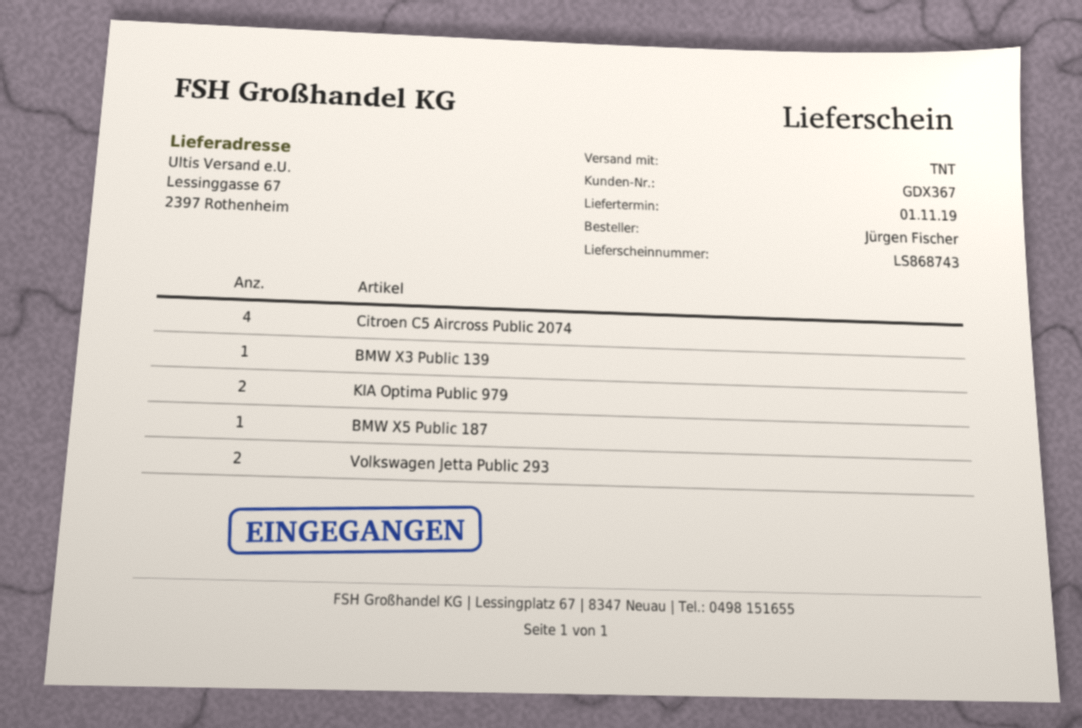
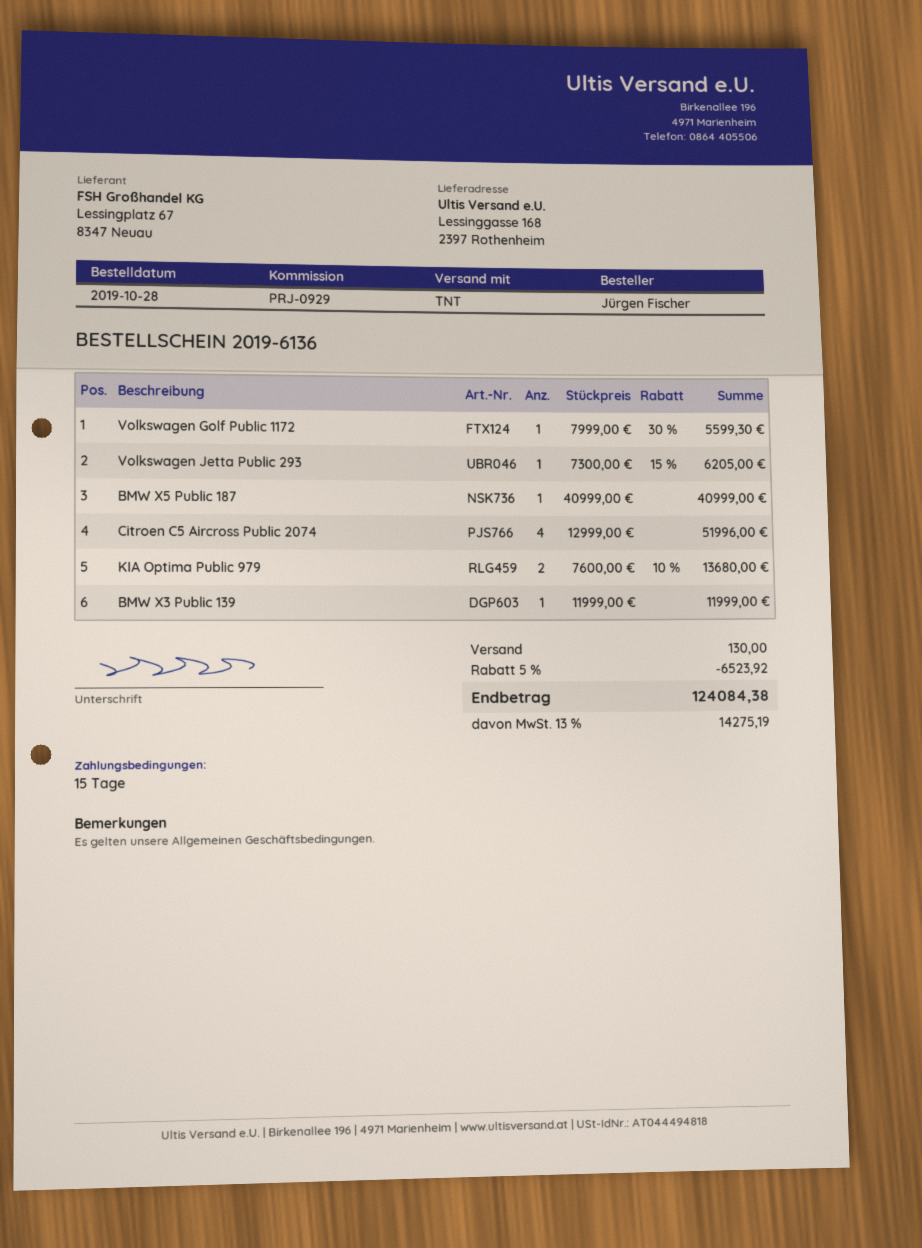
ship to: Lessinggasse 67, 2397 Rothenheim -> Lessinggasse 168, 2397 Rothenheim
Volkswagen Jetta Public 293: 2 -> 1
Volkswagen Golf Public 1172: none -> 1

